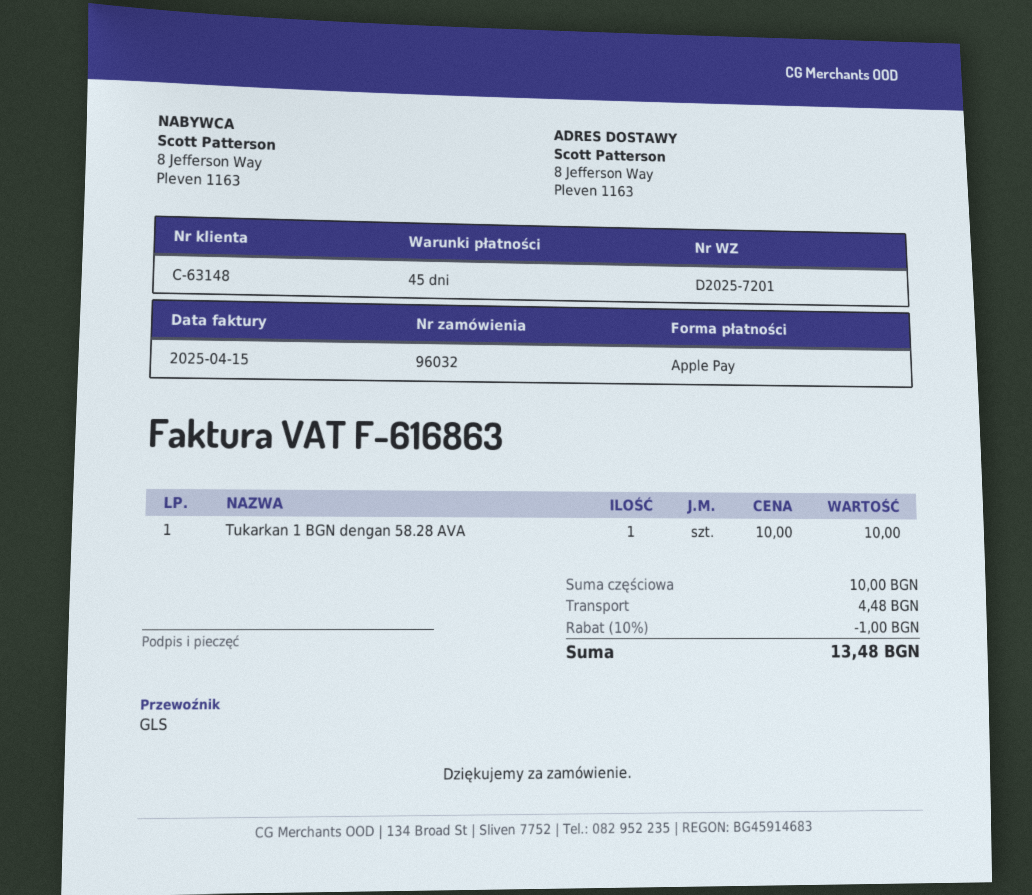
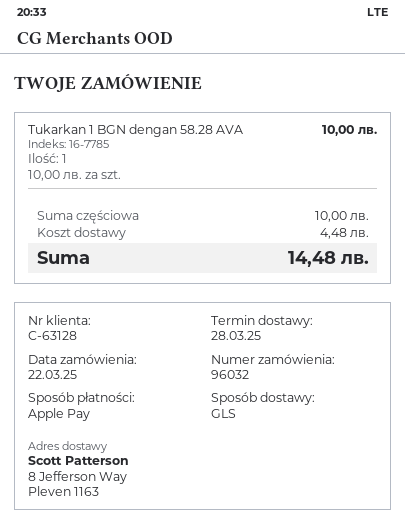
customer number: C-63148 -> C-63128
discount: 10% = 1.00 -> none
total: 13.48 -> 14.48

